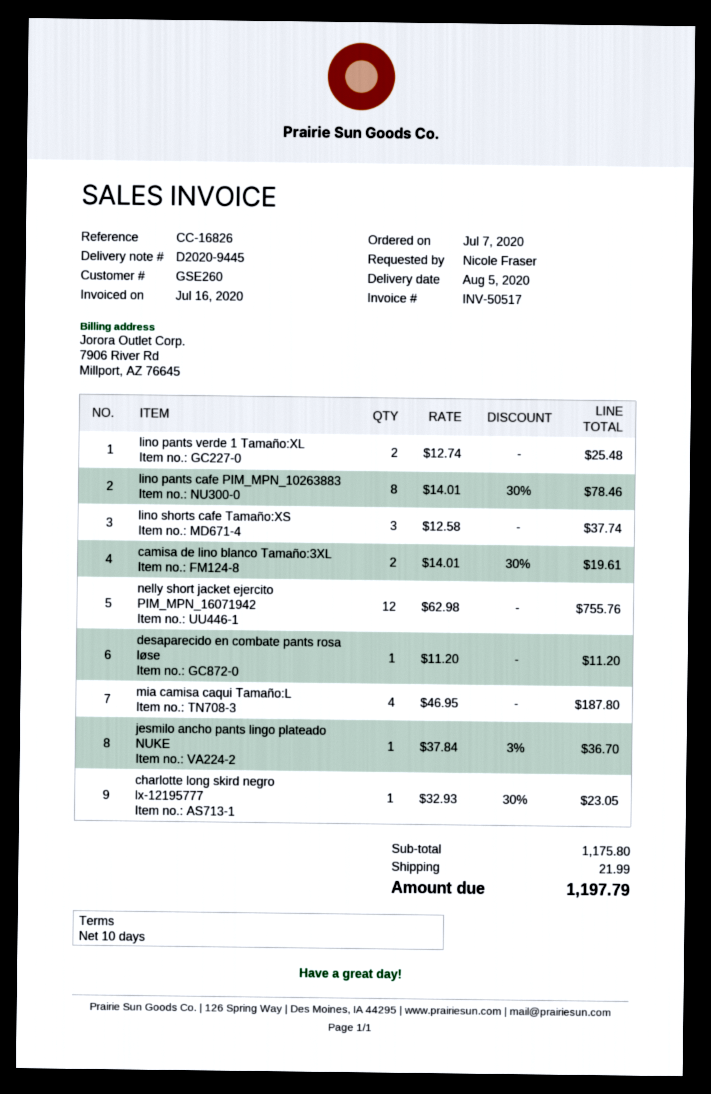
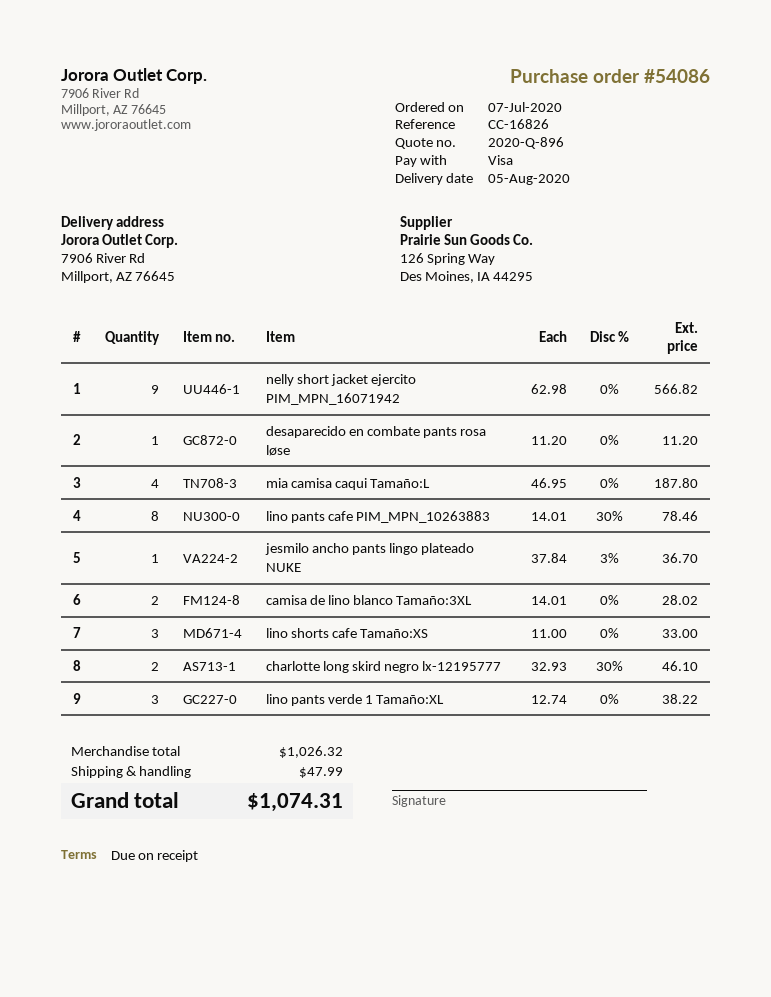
payment terms: 10 days -> on receipt
lino pants verde 1 Tamaño:XL: 2 x 12.74 = 25.48 -> 3 x 12.74 = 38.22
lino shorts cafe Tamaño:XS: 3 x 12.58 = 37.74 -> 3 x 11.00 = 33.00
camisa de lino blanco Tamaño:3XL: 2 x 14.01 - 30% = 19.61 -> 2 x 14.01 = 28.02
nelly short jacket ejercito PIM_MPN_16071942: 12 x 62.98 = 755.76 -> 9 x 62.98 = 566.82
charlotte long skird negro lx-12195777: 1 x 32.93 - 30% = 23.05 -> 2 x 32.93 - 30% = 46.10
subtotal: 1175.80 -> 1026.32
shipping: 21.99 -> 47.99
total: 1197.79 -> 1074.31

